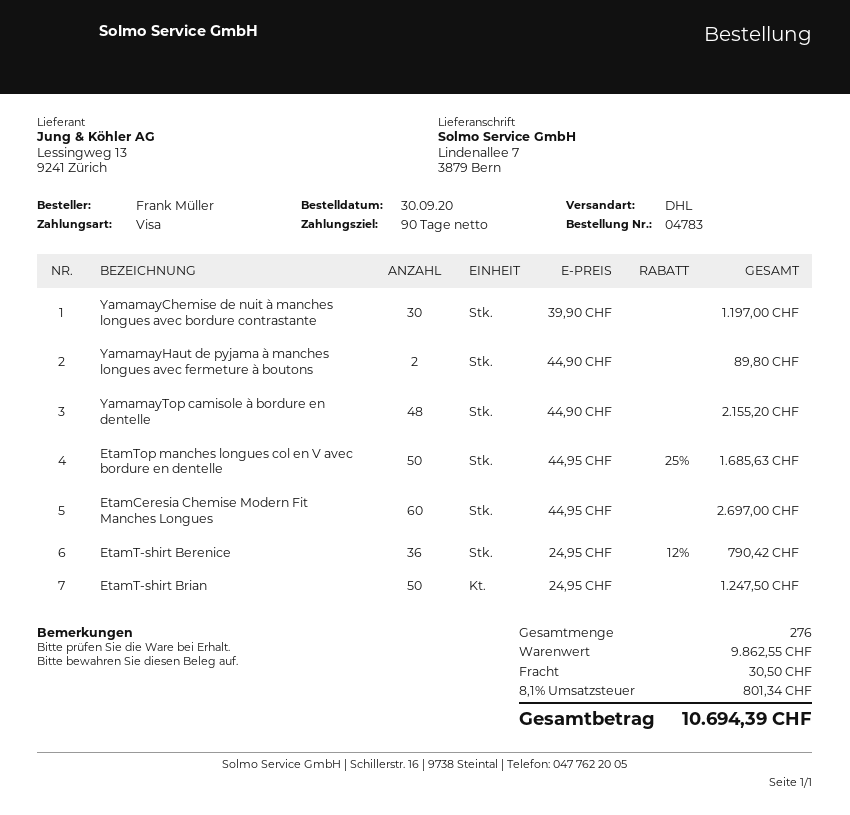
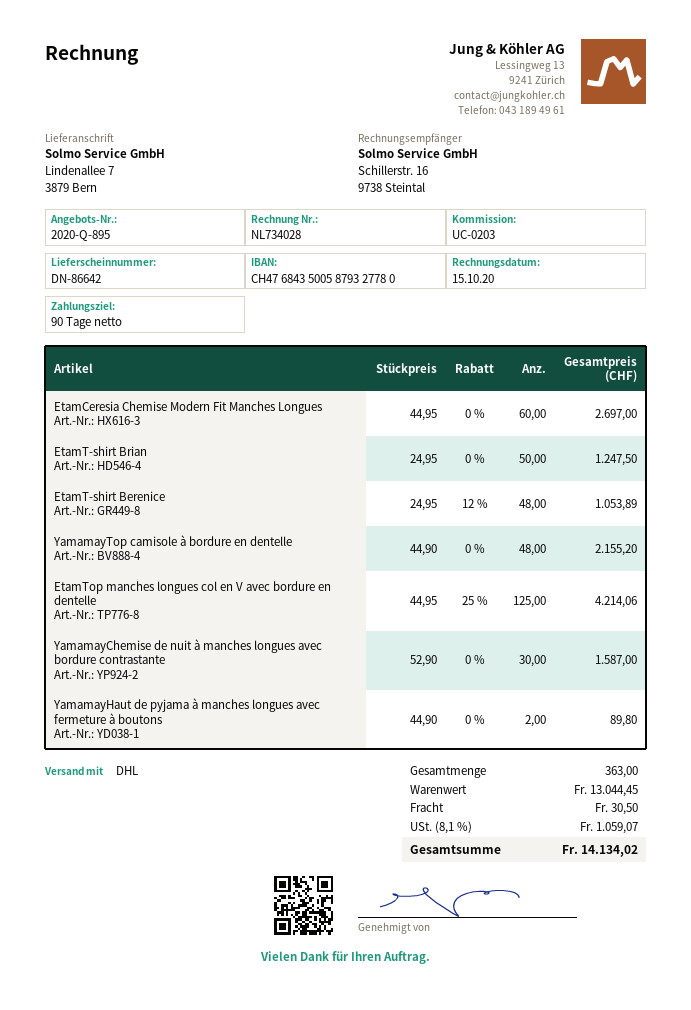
YamamayChemise de nuit à manches longues avec bordure contrastante: 30 x 39.90 = 1197.00 -> 30 x 52.90 = 1587.00
EtamTop manches longues col en V avec bordure en dentelle: 50 x 44.95 - 25% = 1685.63 -> 125 x 44.95 - 25% = 4214.06
EtamT-shirt Berenice: 36 x 24.95 - 12% = 790.42 -> 48 x 24.95 - 12% = 1053.89
total quantity: 276 -> 363
subtotal: 9862.55 -> 13044.45
tax: 8.1% = 801.34 -> 8.1% = 1059.07
total: 10694.39 -> 14134.02

